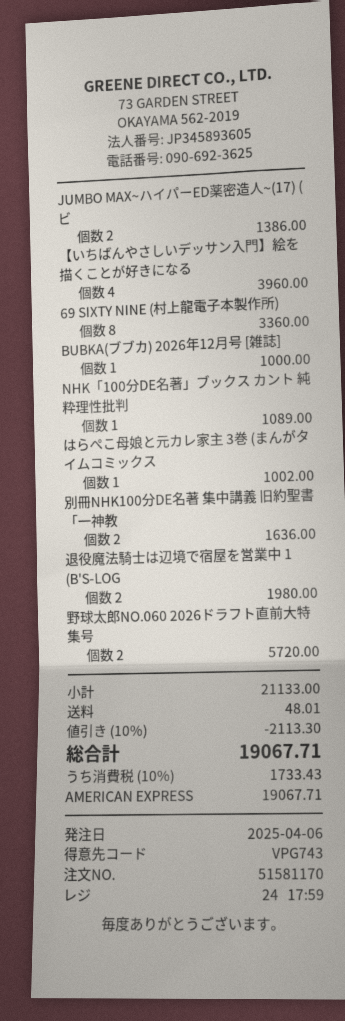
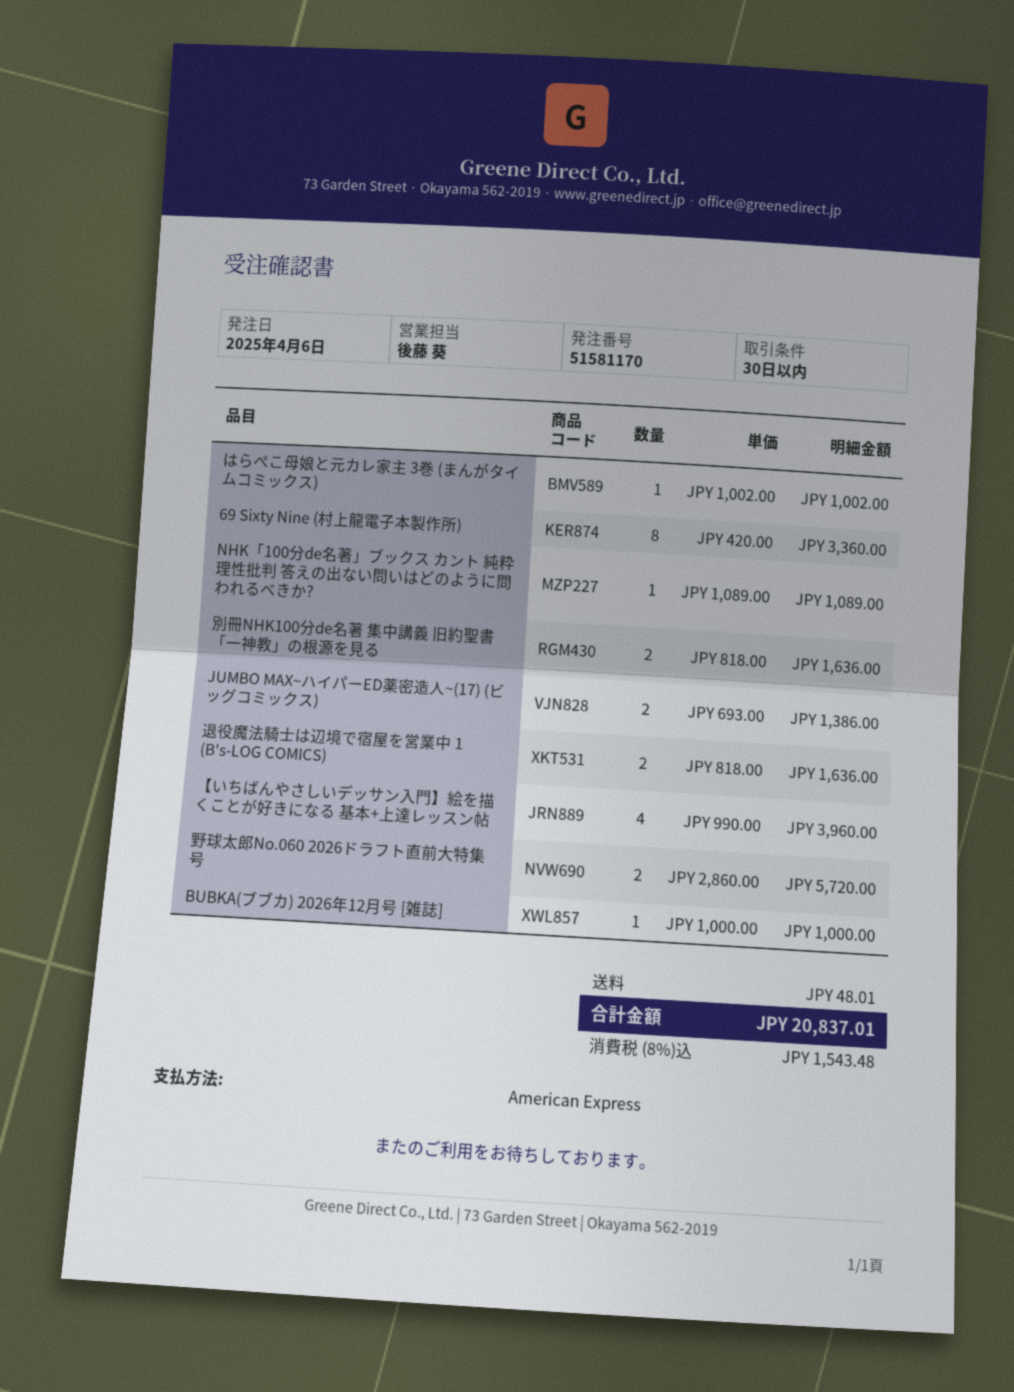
退役魔法騎士は辺境で宿屋を営業中 1 (B'S-LOG: 2 for 1980.00 -> 2 for 1636.00
discount: 10% = 2113.30 -> none
tax: 10% = 1733.43 -> 8% = 1543.48
total: 19067.71 -> 20837.01

